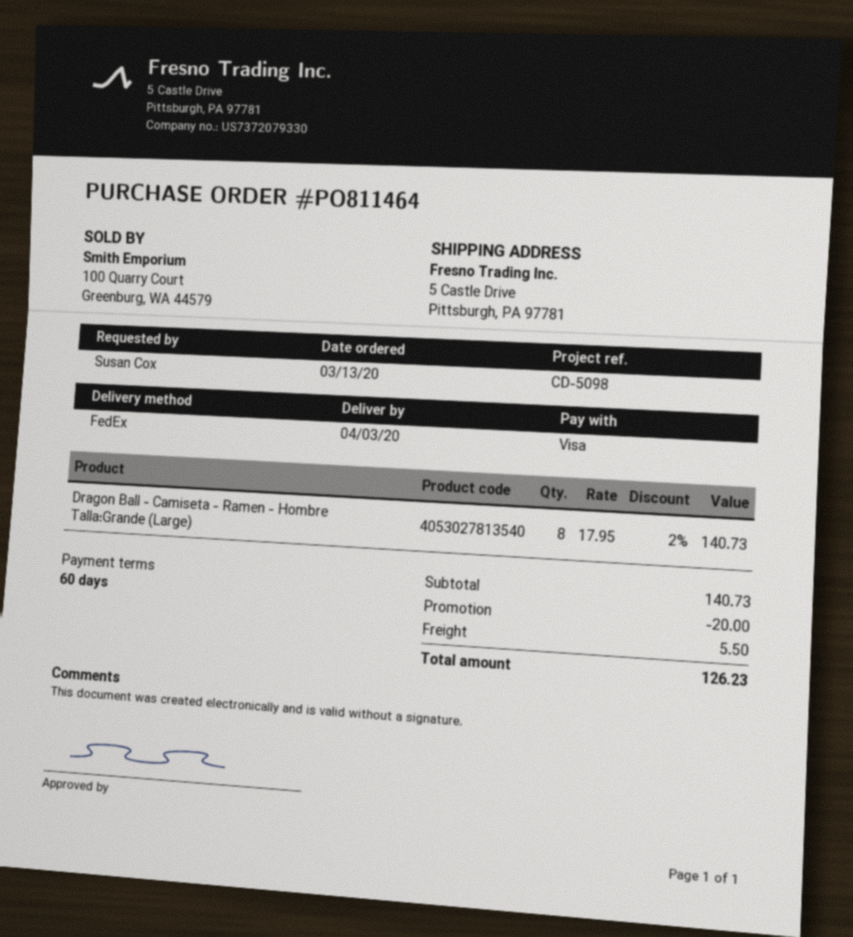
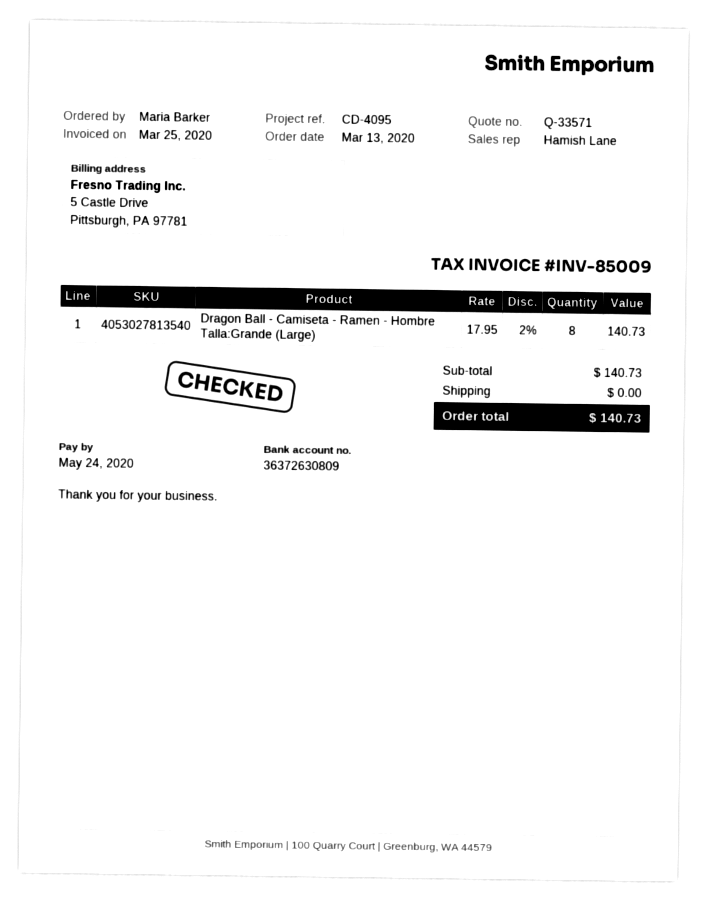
reference: CD-5098 -> CD-4095
ordered by: Susan Cox -> Maria Barker
discount: 20.00 -> none
shipping: 5.50 -> 0.00
total: 126.23 -> 140.73

